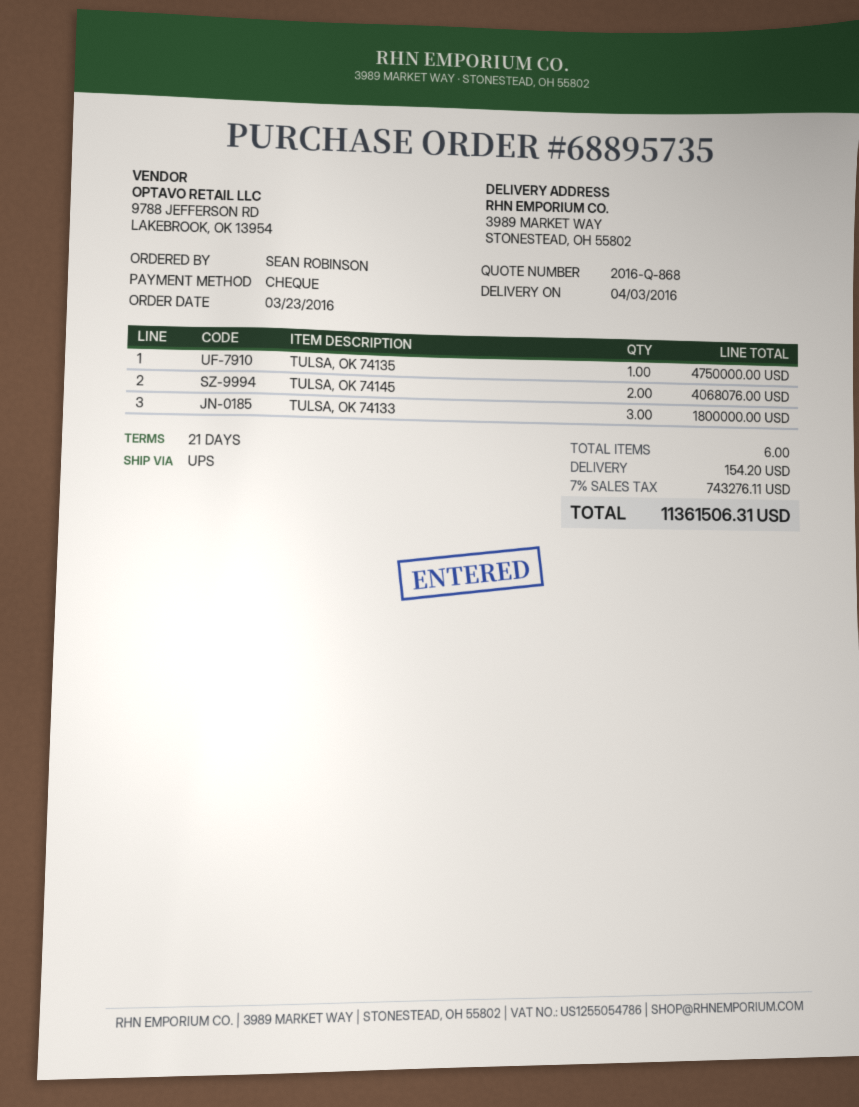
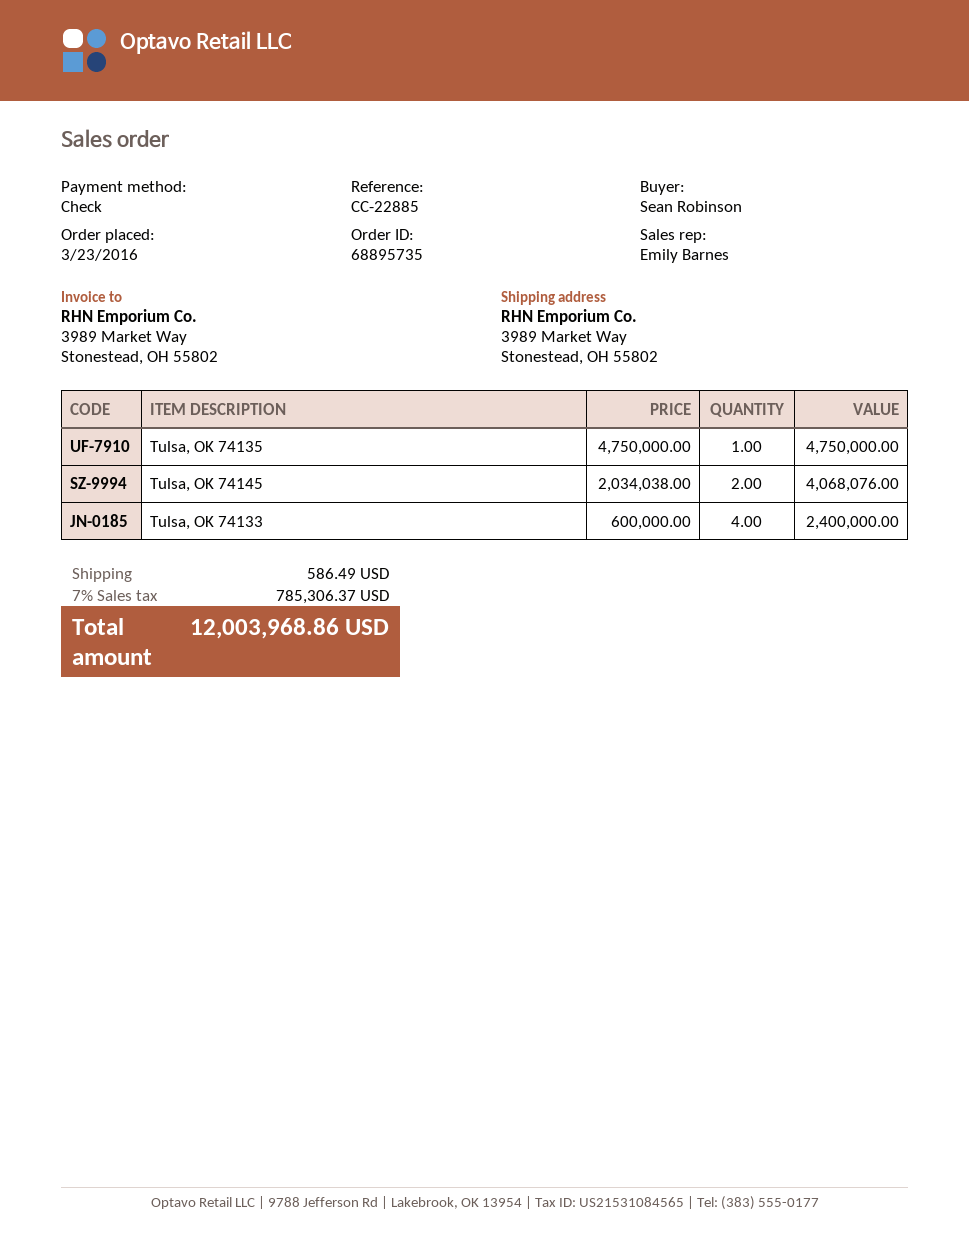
TULSA, OK 74133: 3 for 1800000.00 -> 4 for 2400000.00
shipping: 154.20 -> 586.49
tax: 7% = 743276.11 -> 7% = 785306.37
total: 11361506.31 -> 12003968.86

